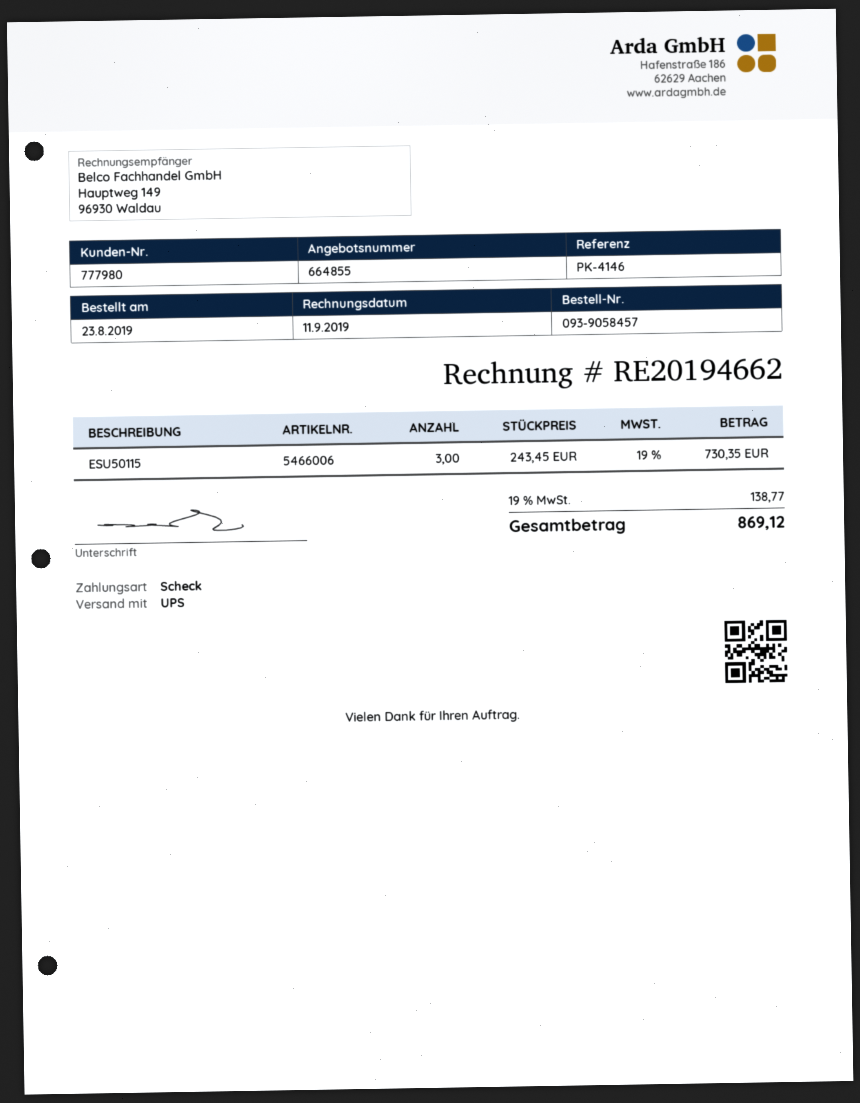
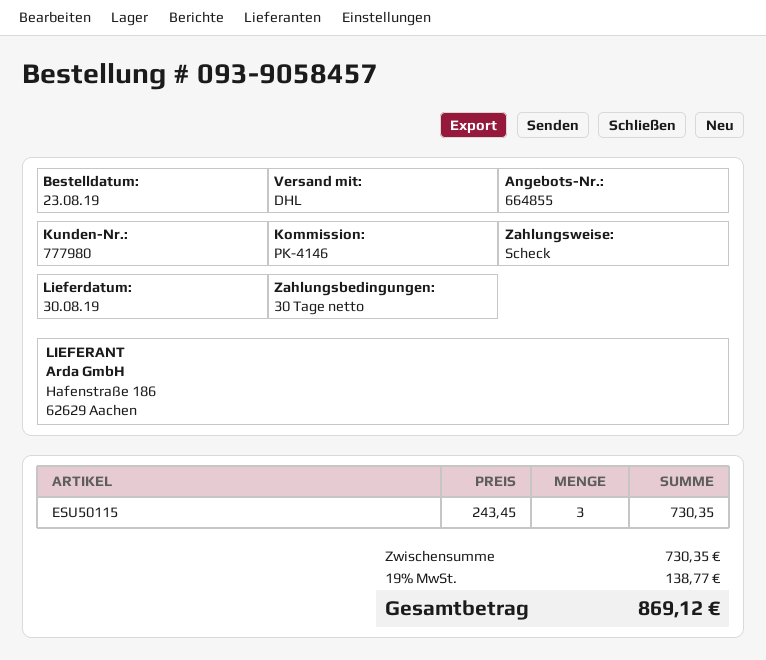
shipping method: UPS -> DHL

